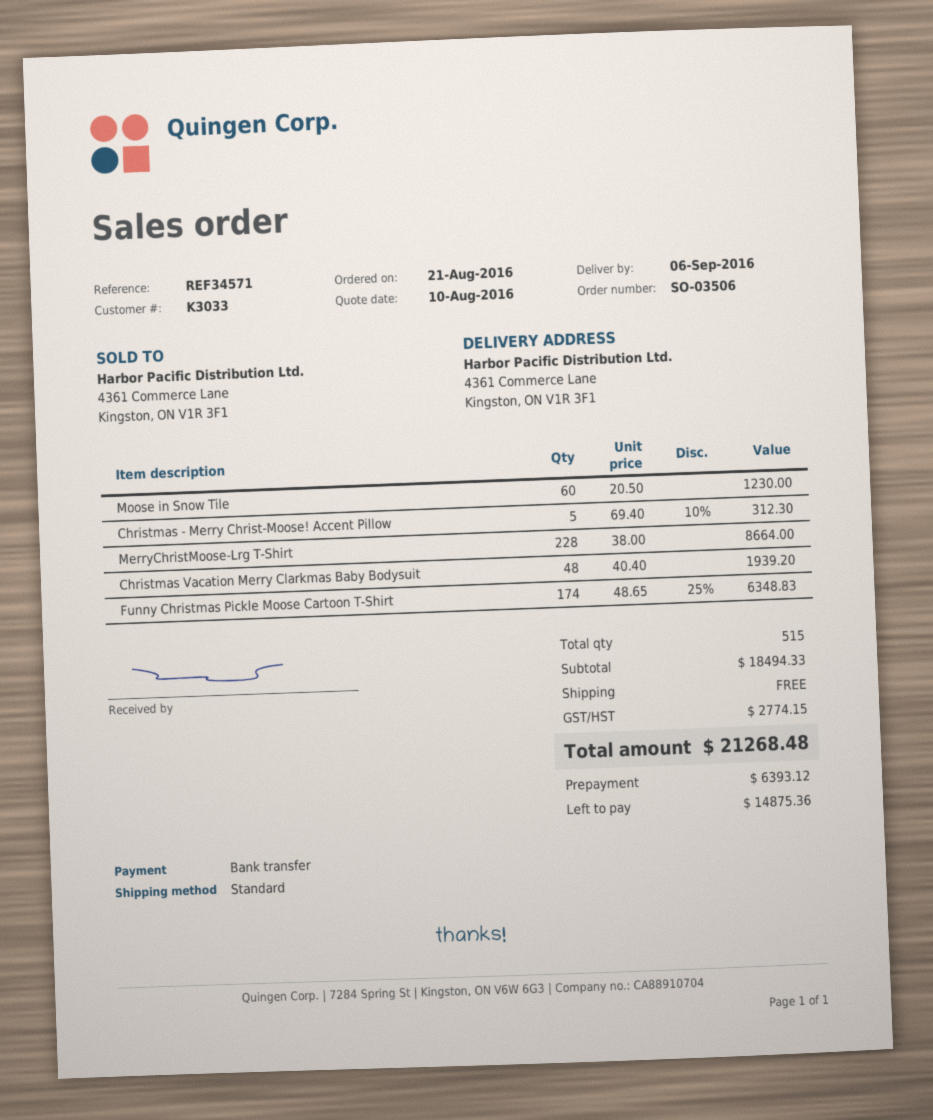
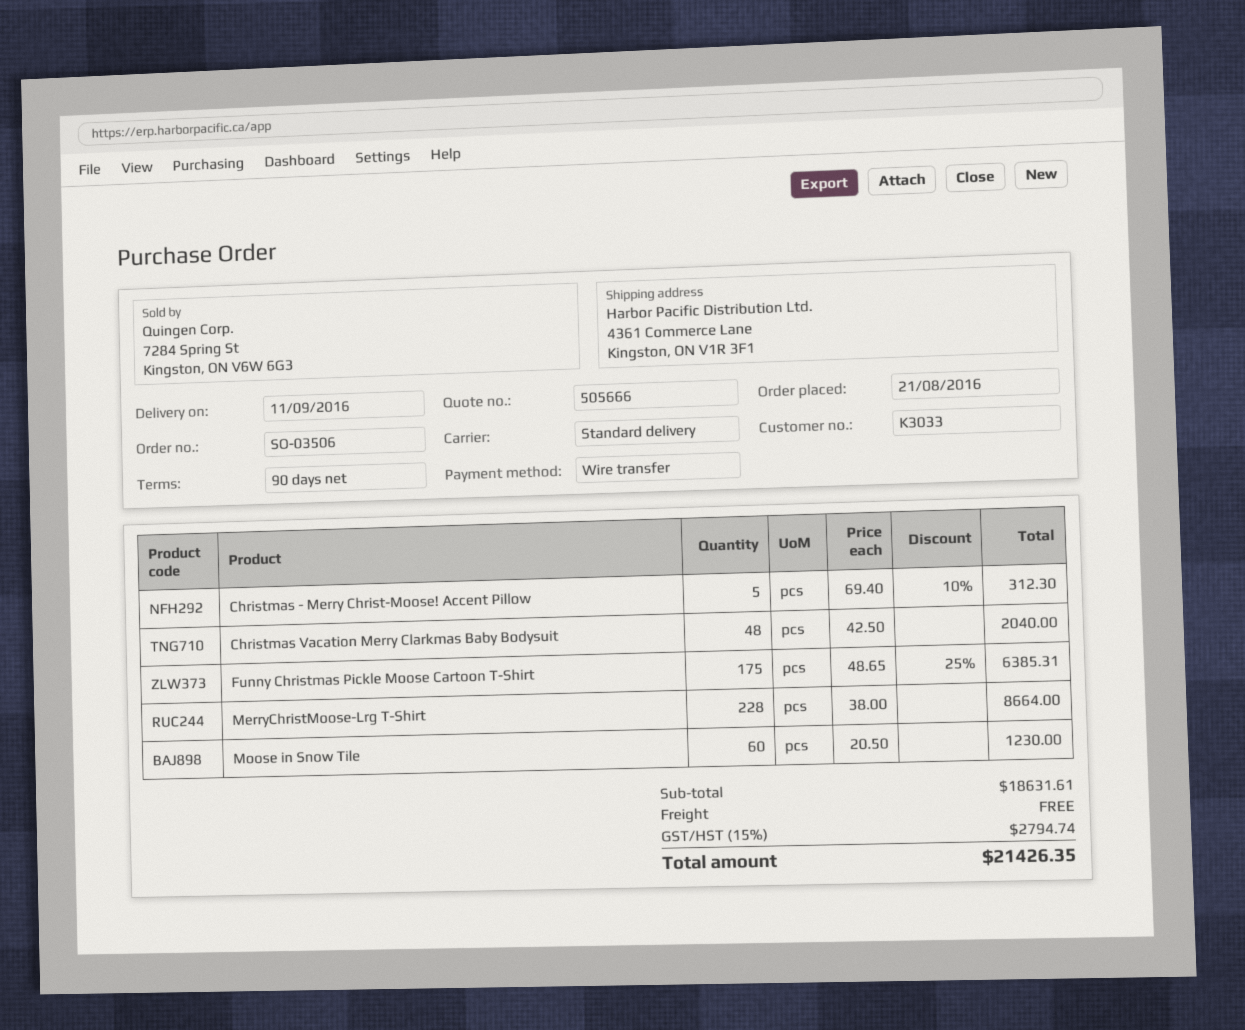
delivery date: 2016-09-06 -> 2016-09-11
Christmas Vacation Merry Clarkmas Baby Bodysuit: 48 x 40.40 = 1939.20 -> 48 x 42.50 = 2040.00
Funny Christmas Pickle Moose Cartoon T-Shirt: 174 x 48.65 - 25% = 6348.83 -> 175 x 48.65 - 25% = 6385.31
subtotal: 18494.33 -> 18631.61
tax: 2774.15 -> 2794.74
total: 21268.48 -> 21426.35

